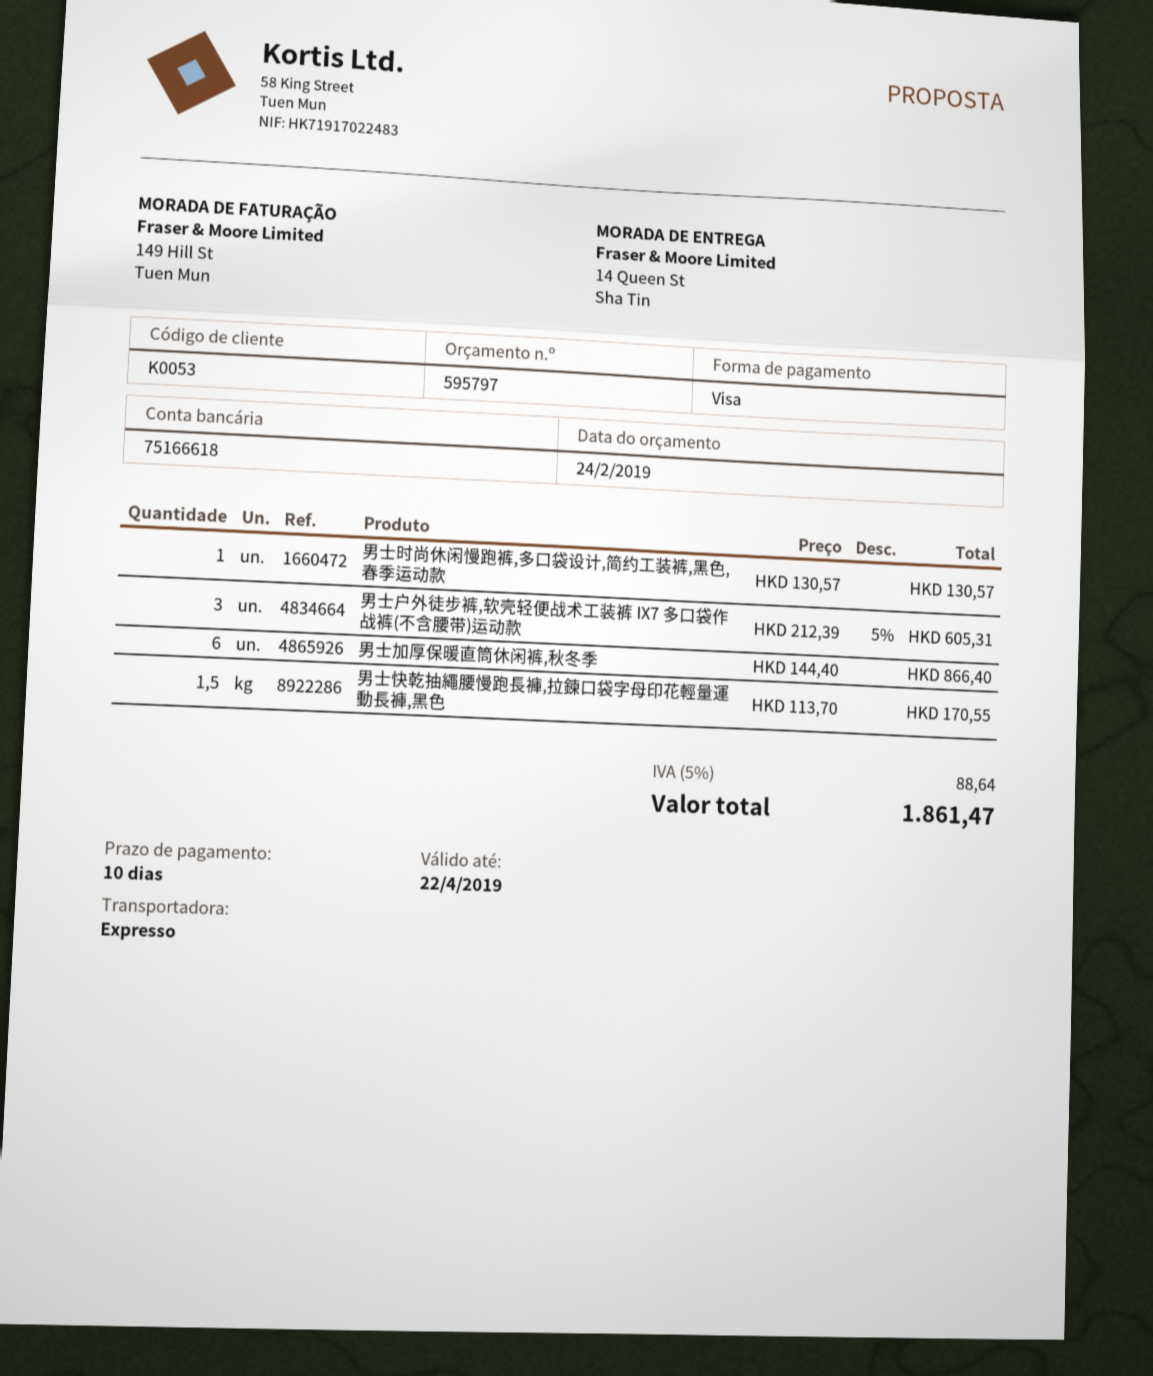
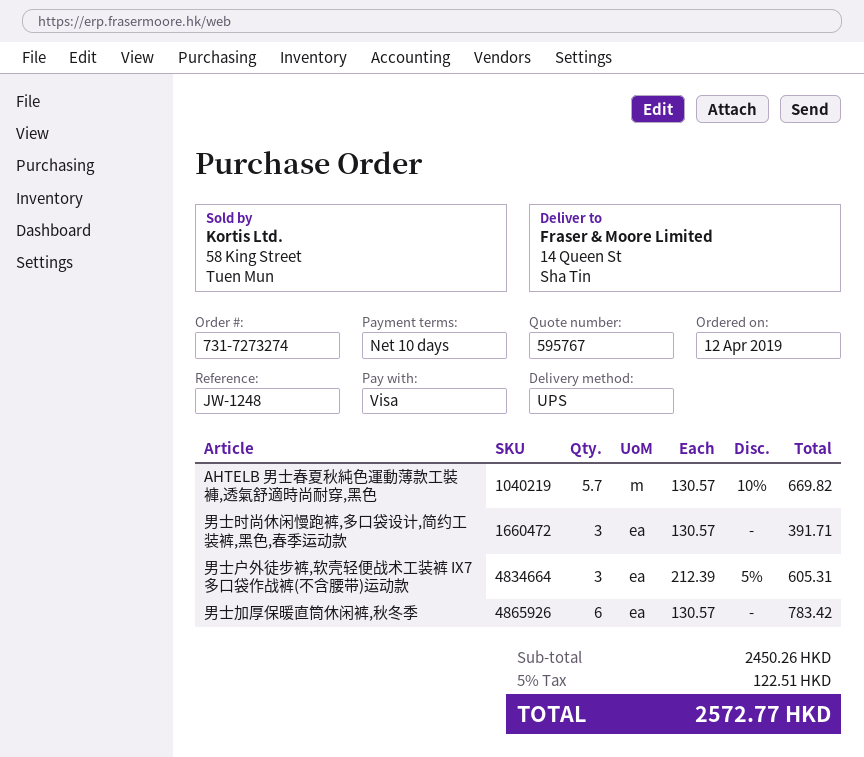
quote number: 595797 -> 595767
shipping method: express -> UPS
男士时尚休闲慢跑裤,多口袋设计,简约工装裤,黑色,春季运动款: 1 x 130.57 = 130.57 -> 3 x 130.57 = 391.71
男士加厚保暖直筒休闲裤,秋冬季: 6 x 144.40 = 866.40 -> 6 x 130.57 = 783.42
男士快乾抽繩腰慢跑長褲,拉鍊口袋字母印花輕量運動長褲,黑色: 1.5 x 113.70 = 170.55 -> none
AHTELB 男士春夏秋純色運動薄款工裝褲,透氣舒適時尚耐穿,黑色: none -> 5.7 x 130.57 - 10% = 669.82
tax: 5% = 88.64 -> 5% = 122.51
total: 1861.47 -> 2572.77

